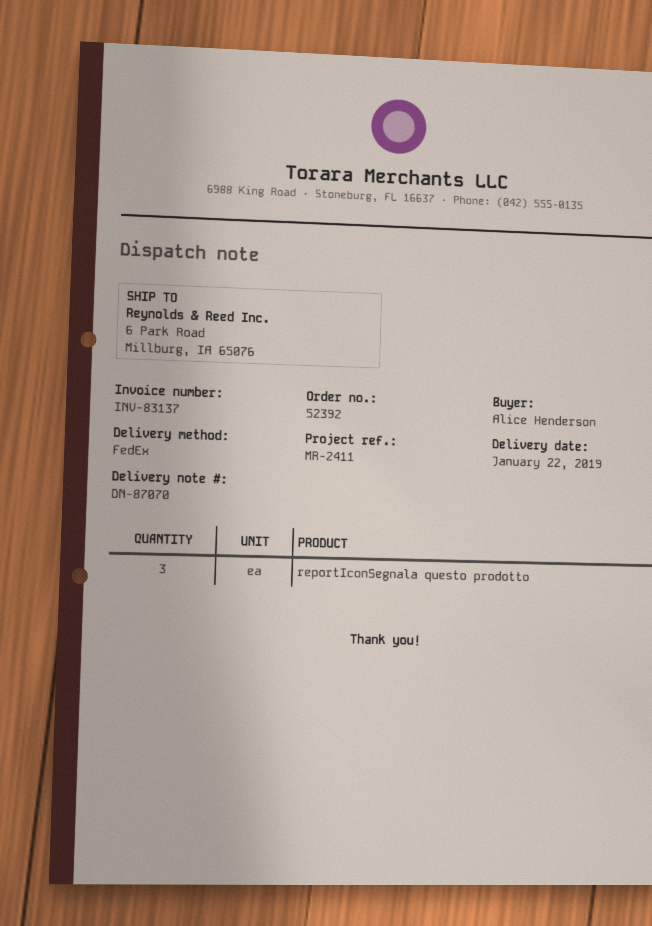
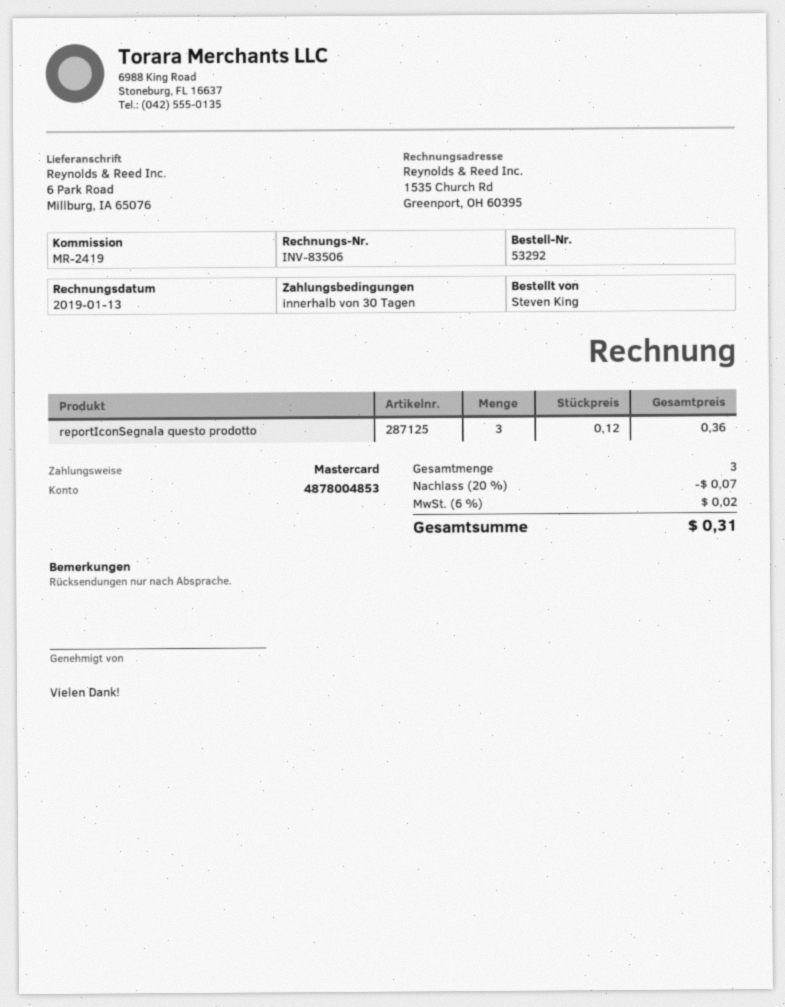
order number: 52392 -> 53292
invoice number: INV-83137 -> INV-83506
reference: MR-2411 -> MR-2419
ordered by: Alice Henderson -> Steven King

